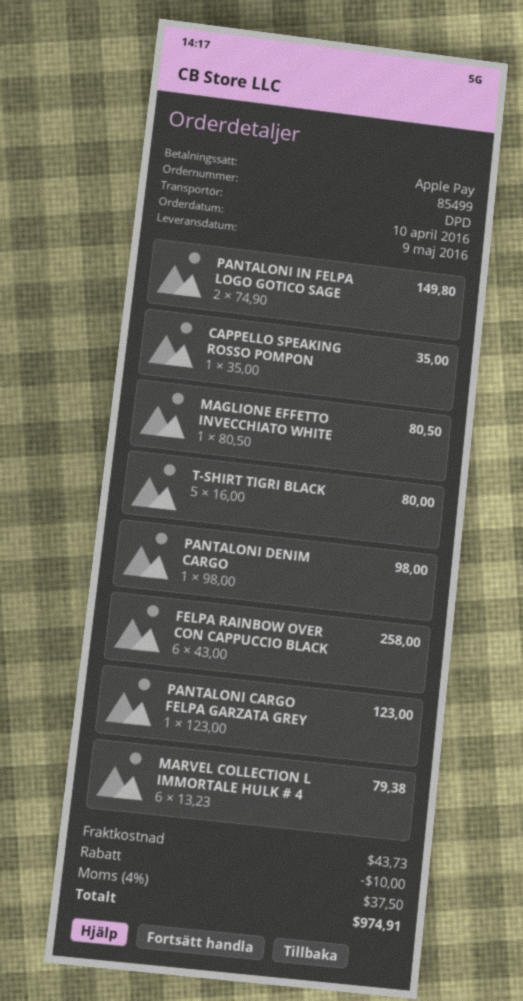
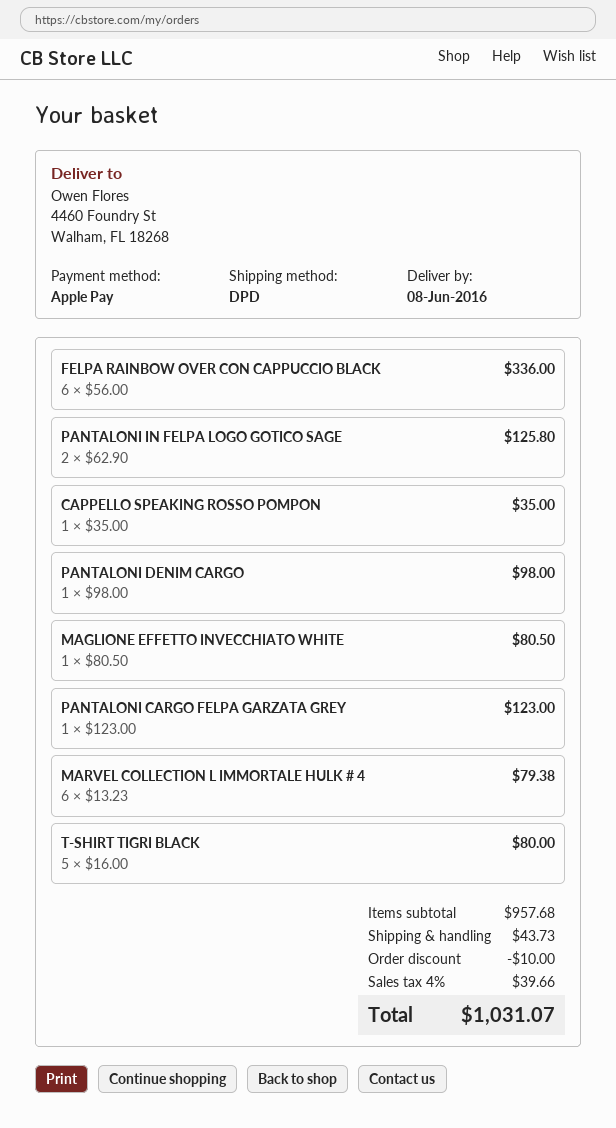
delivery date: 2016-05-09 -> 2016-06-08
PANTALONI IN FELPA LOGO GOTICO SAGE: 2 x 74.90 = 149.80 -> 2 x 62.90 = 125.80
FELPA RAINBOW OVER CON CAPPUCCIO BLACK: 6 x 43.00 = 258.00 -> 6 x 56.00 = 336.00
tax: 4% = 37.50 -> 4% = 39.66
total: 974.91 -> 1031.07

